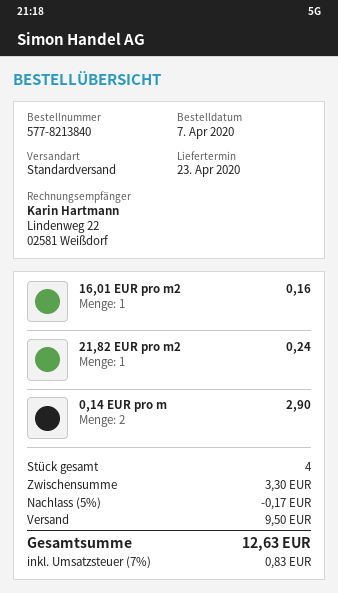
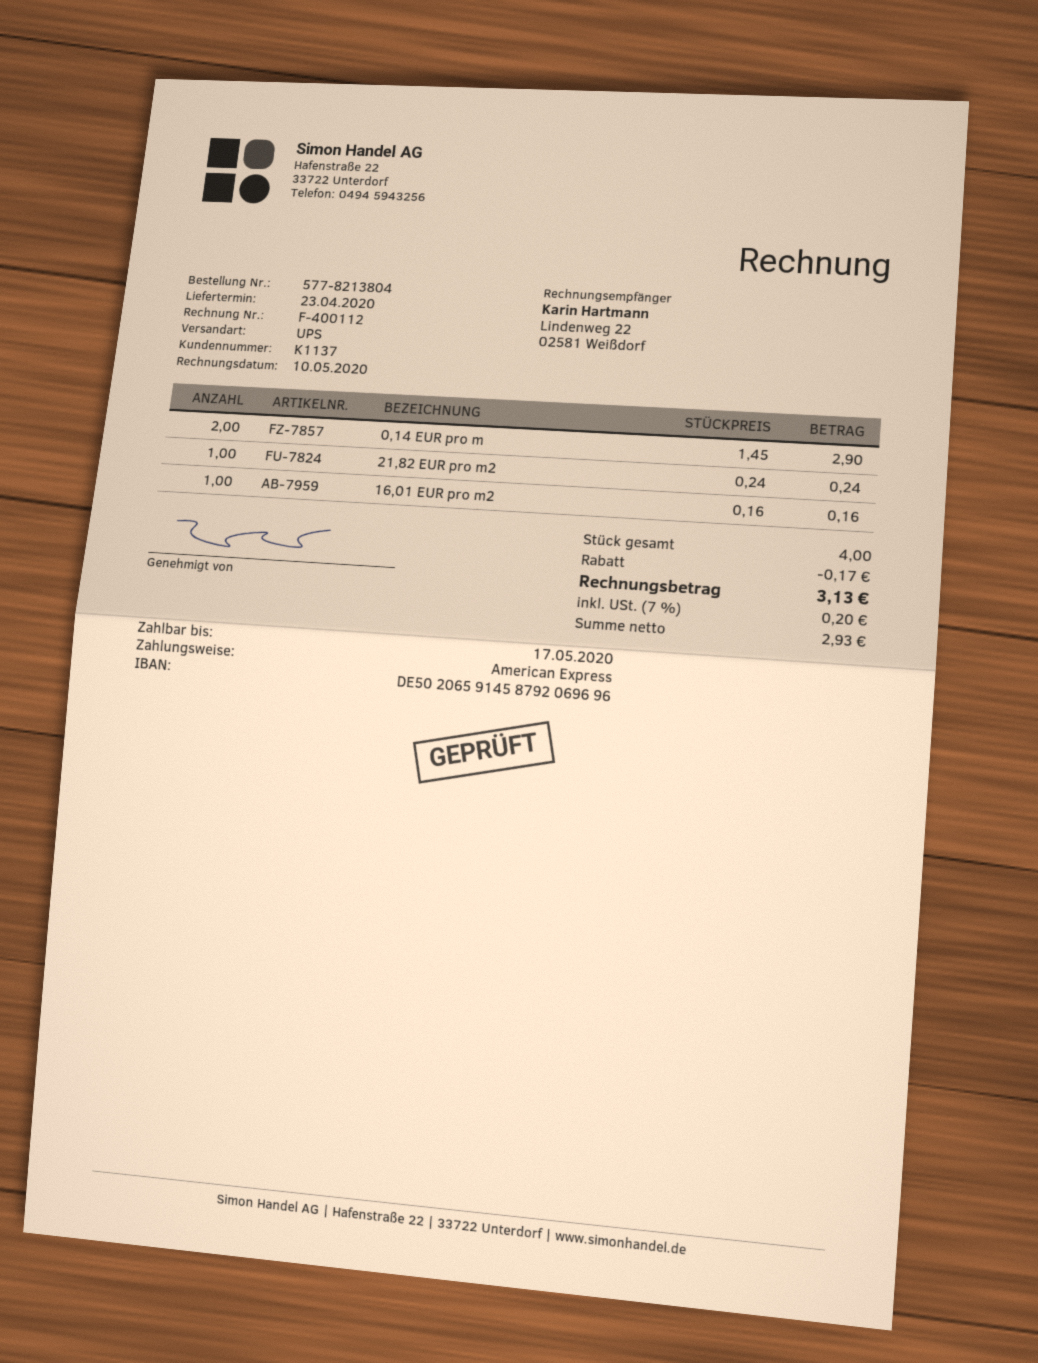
order number: 577-8213840 -> 577-8213804
shipping method: standard -> UPS
shipping: 9.50 -> none
tax: 7% = 0.83 -> 7% = 0.20
total: 12.63 -> 3.13

